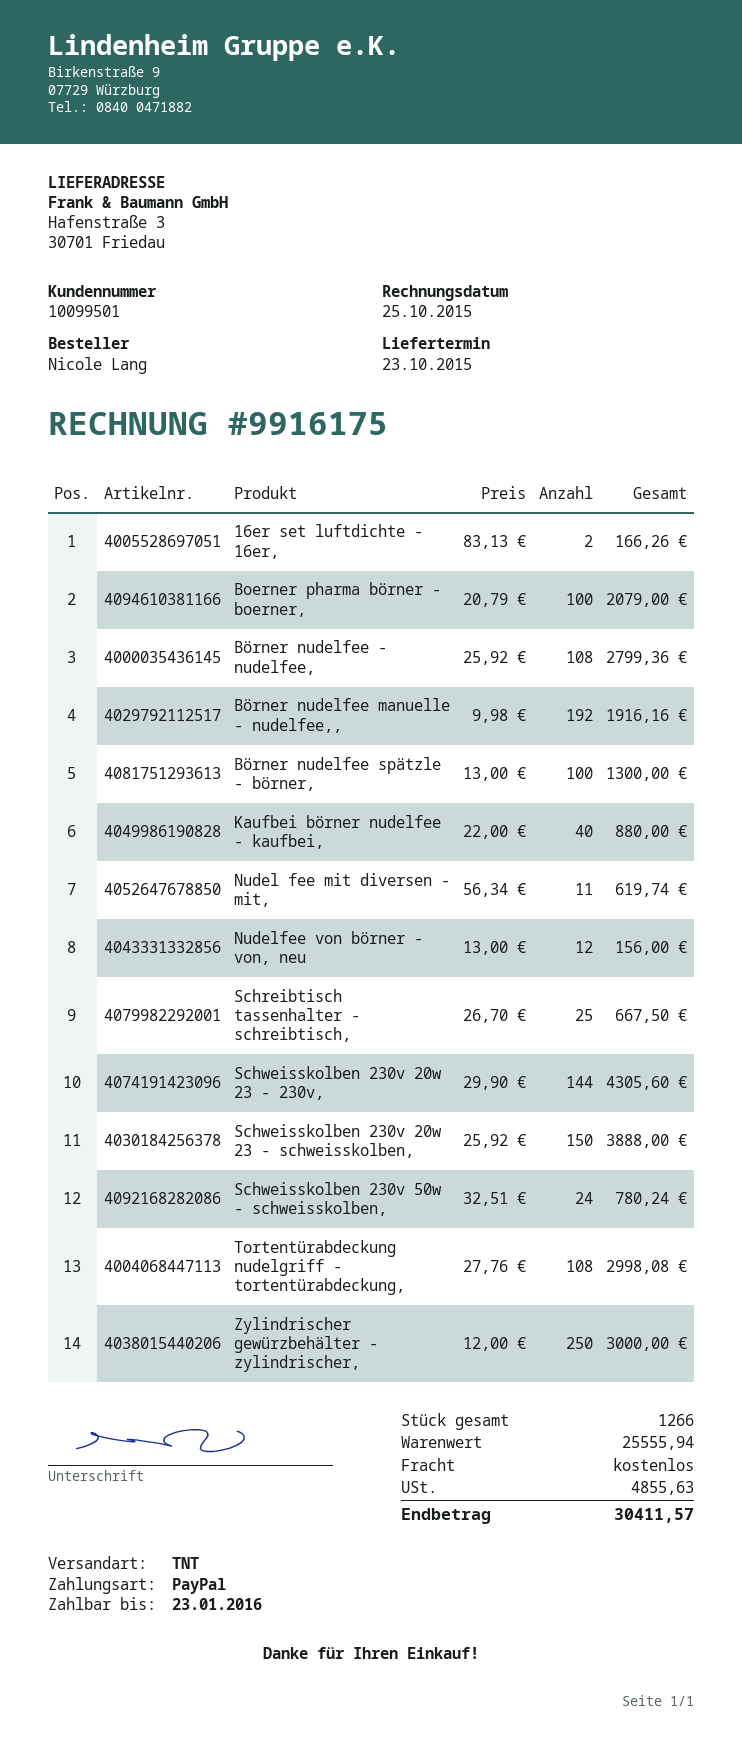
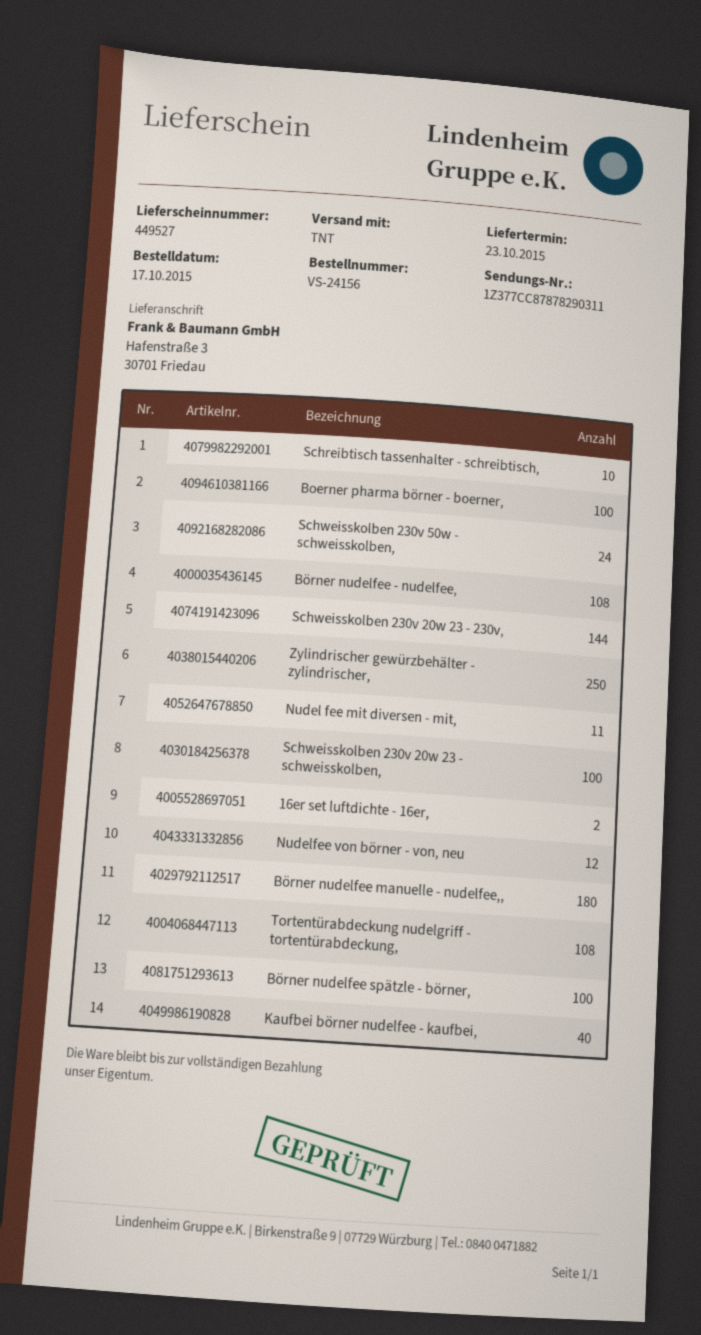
Börner nudelfee manuelle - nudelfee,,: 192 -> 180
Schreibtisch tassenhalter - schreibtisch,: 25 -> 10
Schweisskolben 230v 20w 23 - schweisskolben,: 150 -> 100

